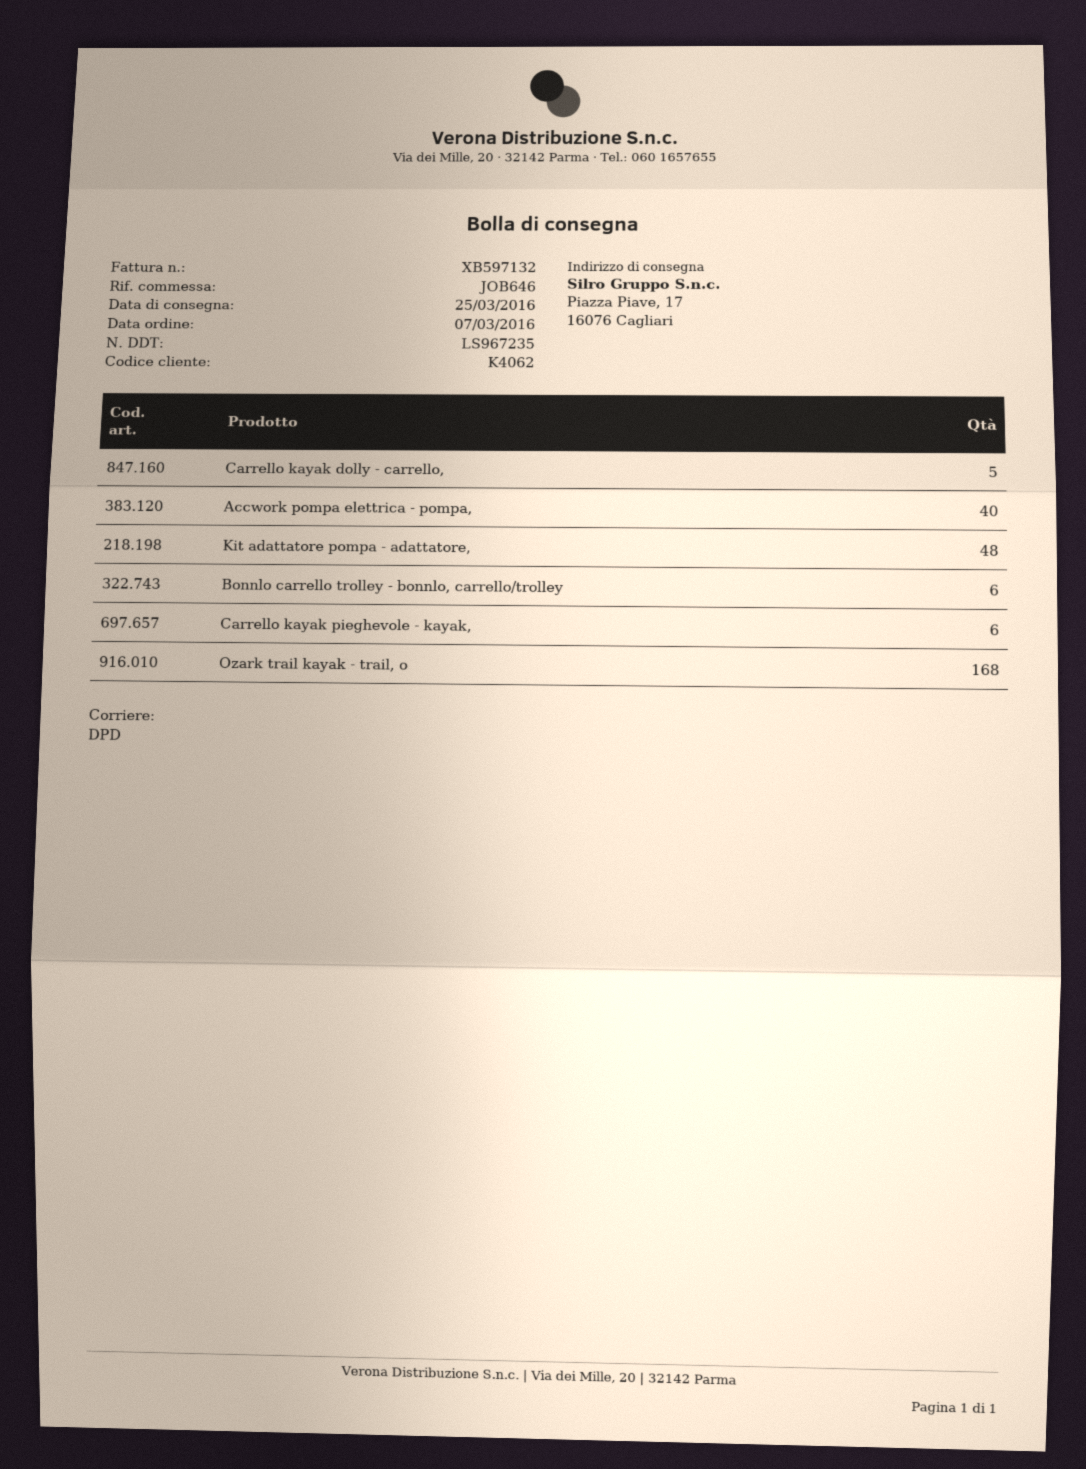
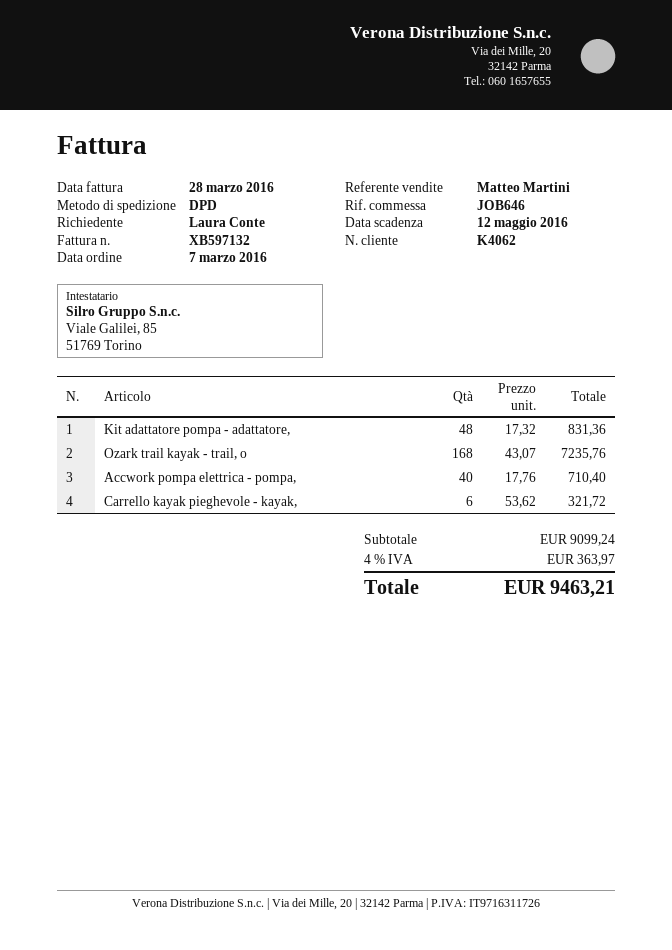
Carrello kayak dolly - carrello,: 5 -> none
Bonnlo carrello trolley - bonnlo, carrello/trolley: 6 -> none

